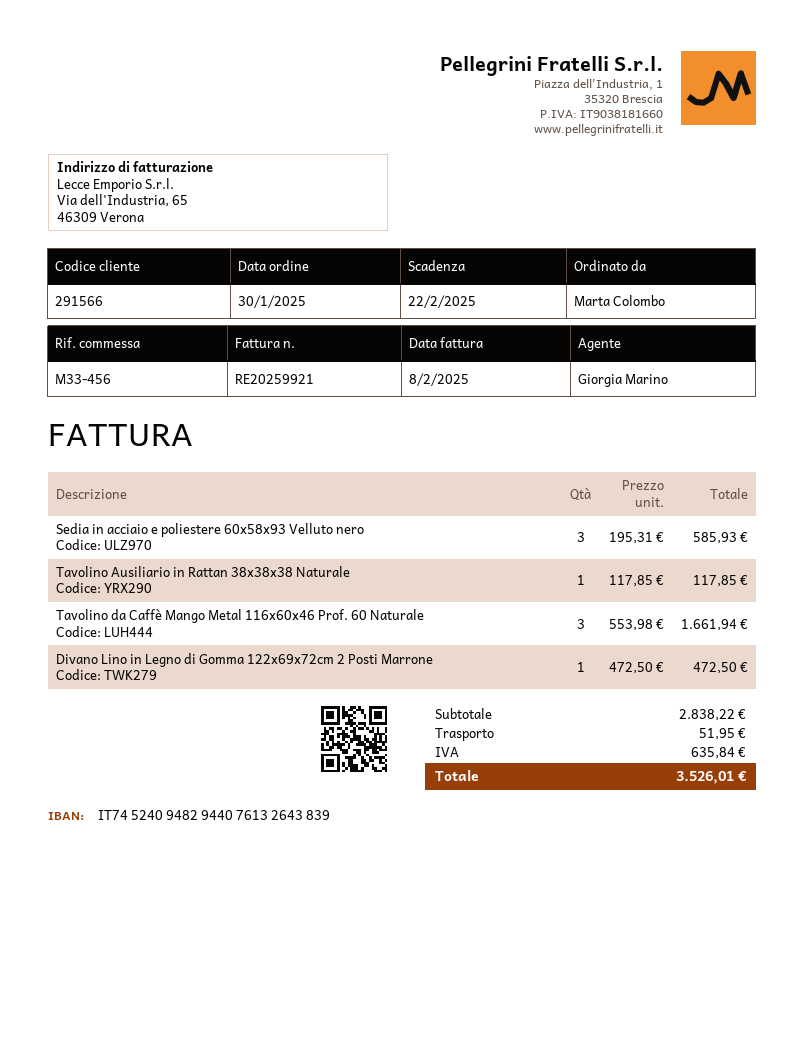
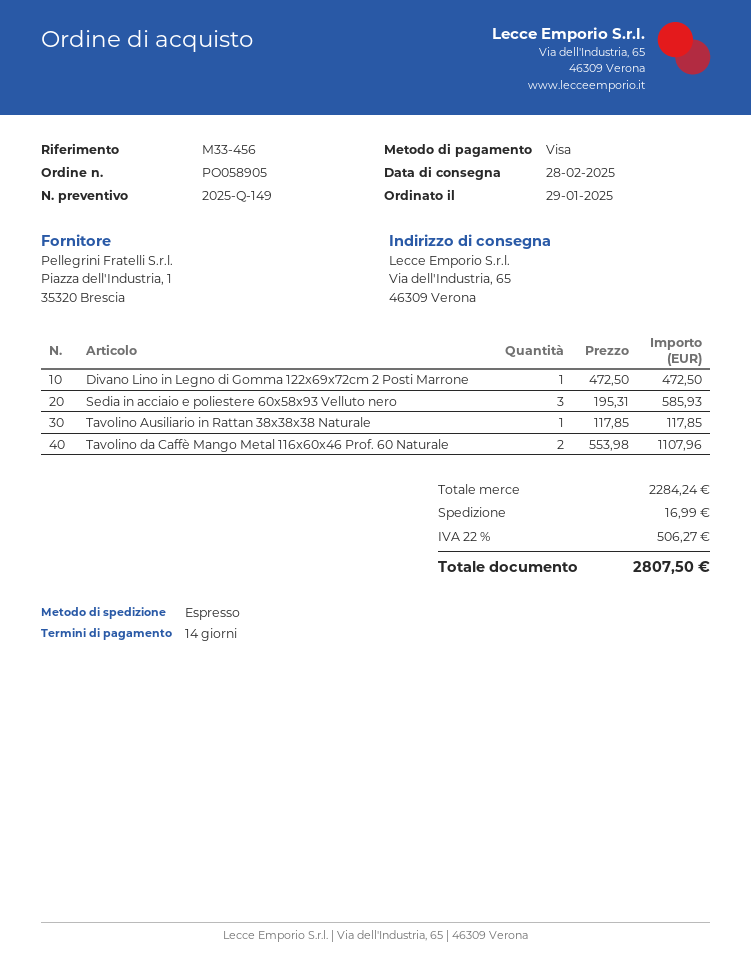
order date: 2025-01-30 -> 2025-01-29
Tavolino da Caffè Mango Metal 116x60x46 Prof. 60 Naturale: 3 x 553.98 = 1661.94 -> 2 x 553.98 = 1107.96
subtotal: 2838.22 -> 2284.24
shipping: 51.95 -> 16.99
tax: 635.84 -> 506.27
total: 3526.01 -> 2807.50

